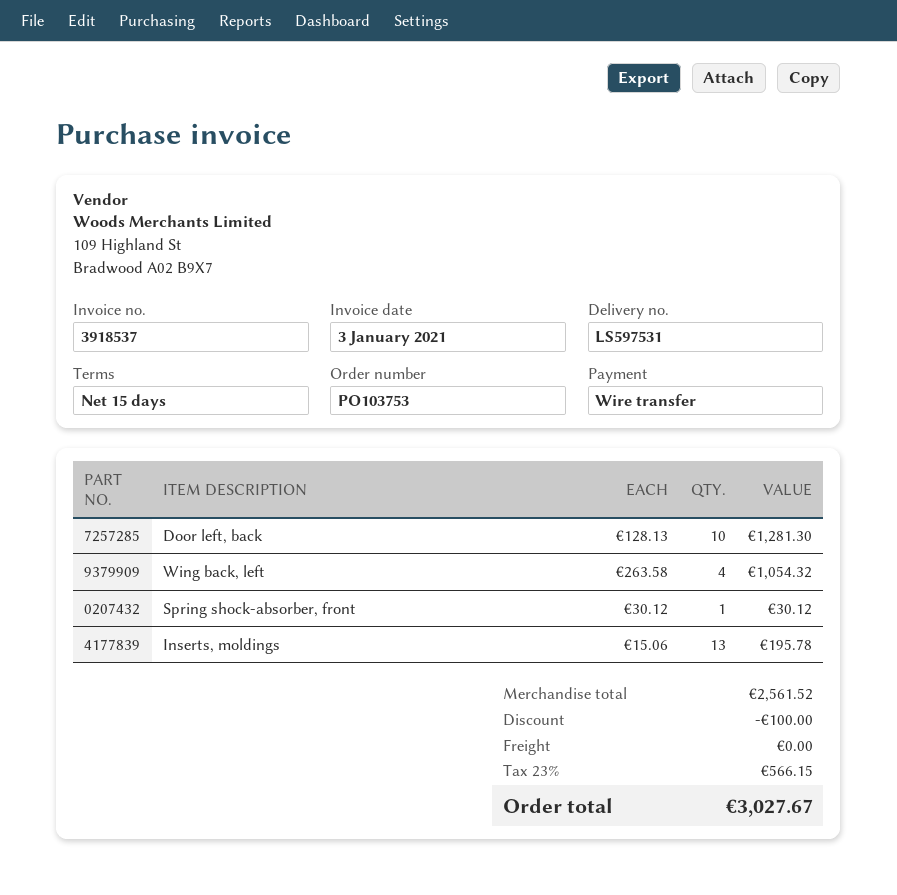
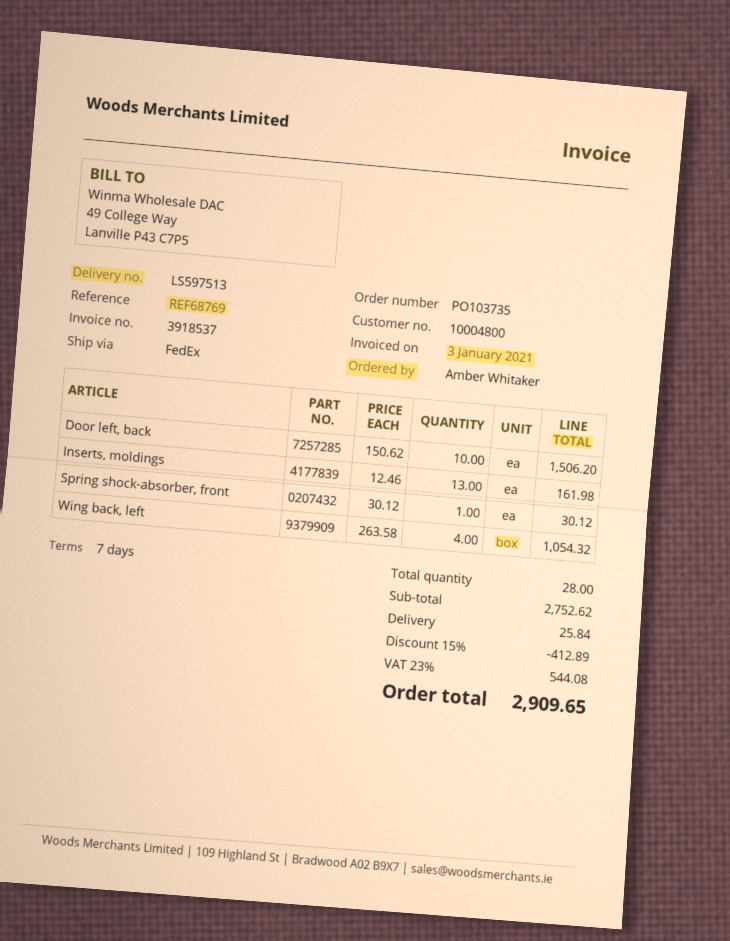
order number: PO103753 -> PO103735
delivery note number: LS597531 -> LS597513
payment terms: 15 days -> 7 days
Door left, back: 10 x 128.13 = 1281.30 -> 10 x 150.62 = 1506.20
Inserts, moldings: 13 x 15.06 = 195.78 -> 13 x 12.46 = 161.98
subtotal: 2561.52 -> 2752.62
discount: 100.00 -> 412.89
shipping: 0.00 -> 25.84
tax: 23% = 566.15 -> 23% = 544.08
total: 3027.67 -> 2909.65

